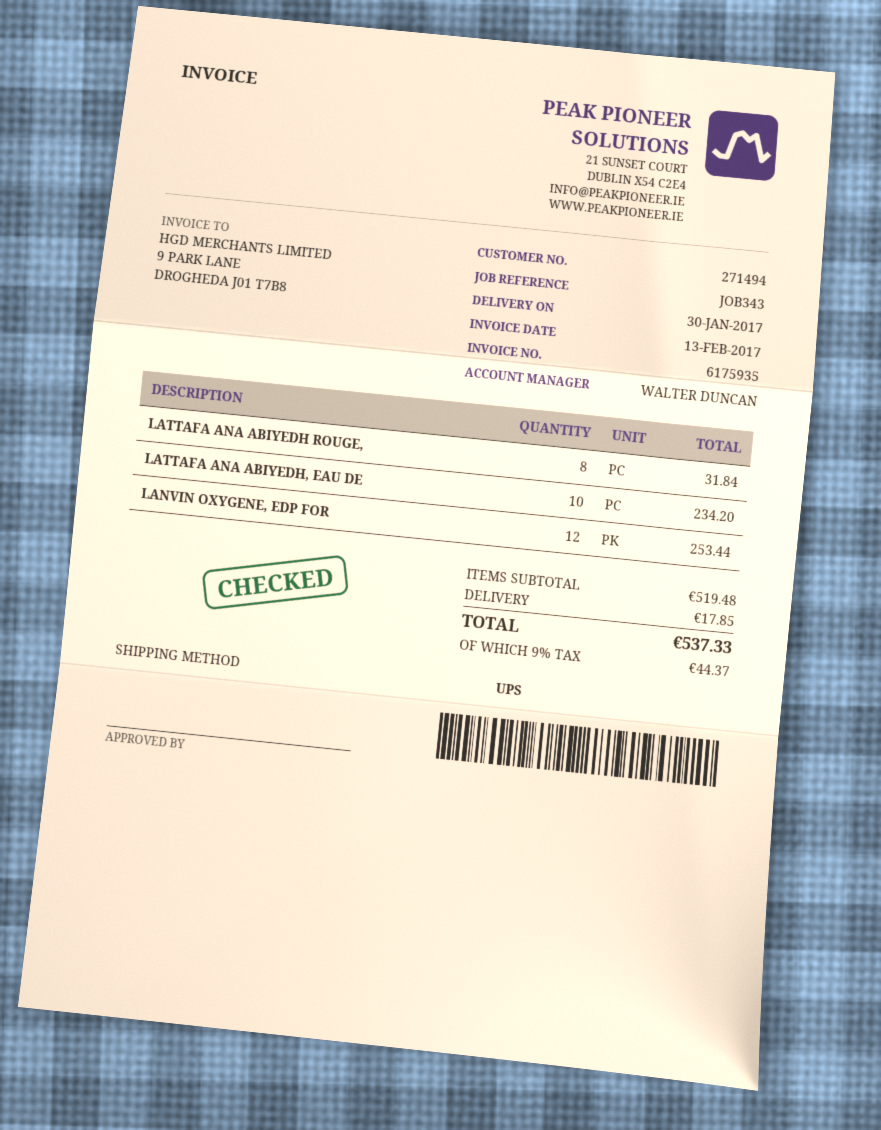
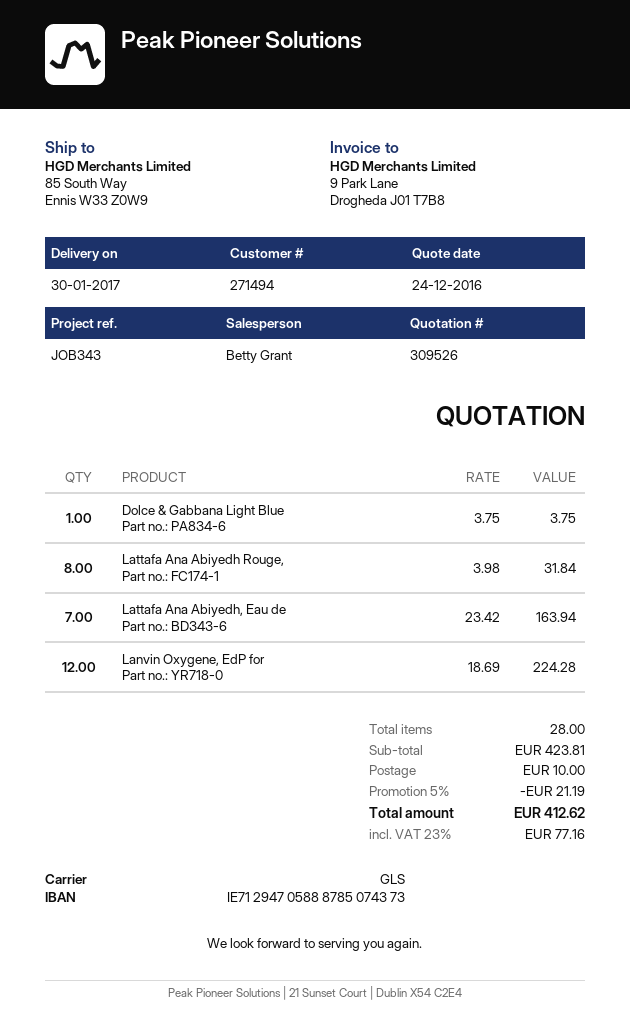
sales rep: WALTER DUNCAN -> Betty Grant
shipping method: UPS -> GLS
LATTAFA ANA ABIYEDH, EAU DE: 10 for 234.20 -> 7 for 163.94
LANVIN OXYGENE, EDP FOR: 12 for 253.44 -> 12 for 224.28
Dolce & Gabbana Light Blue: none -> 1 for 3.75
subtotal: 519.48 -> 423.81
discount: none -> 5% = 21.19
shipping: 17.85 -> 10.00
tax: 9% = 44.37 -> 23% = 77.16
total: 537.33 -> 412.62

